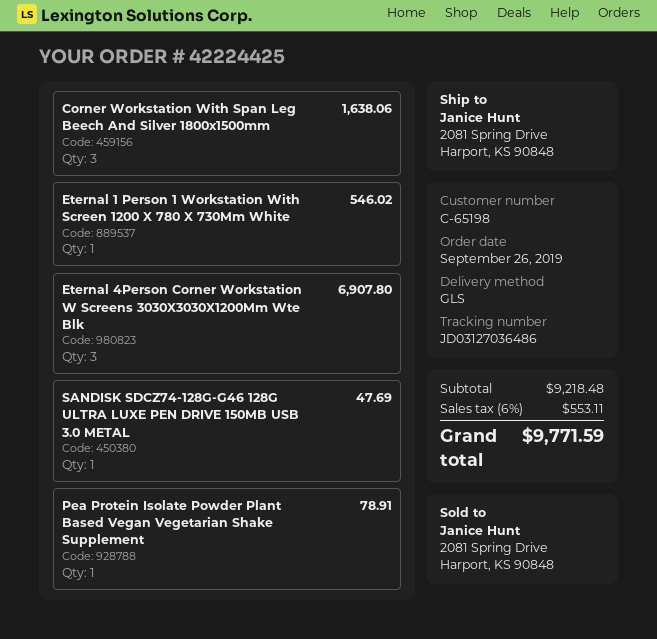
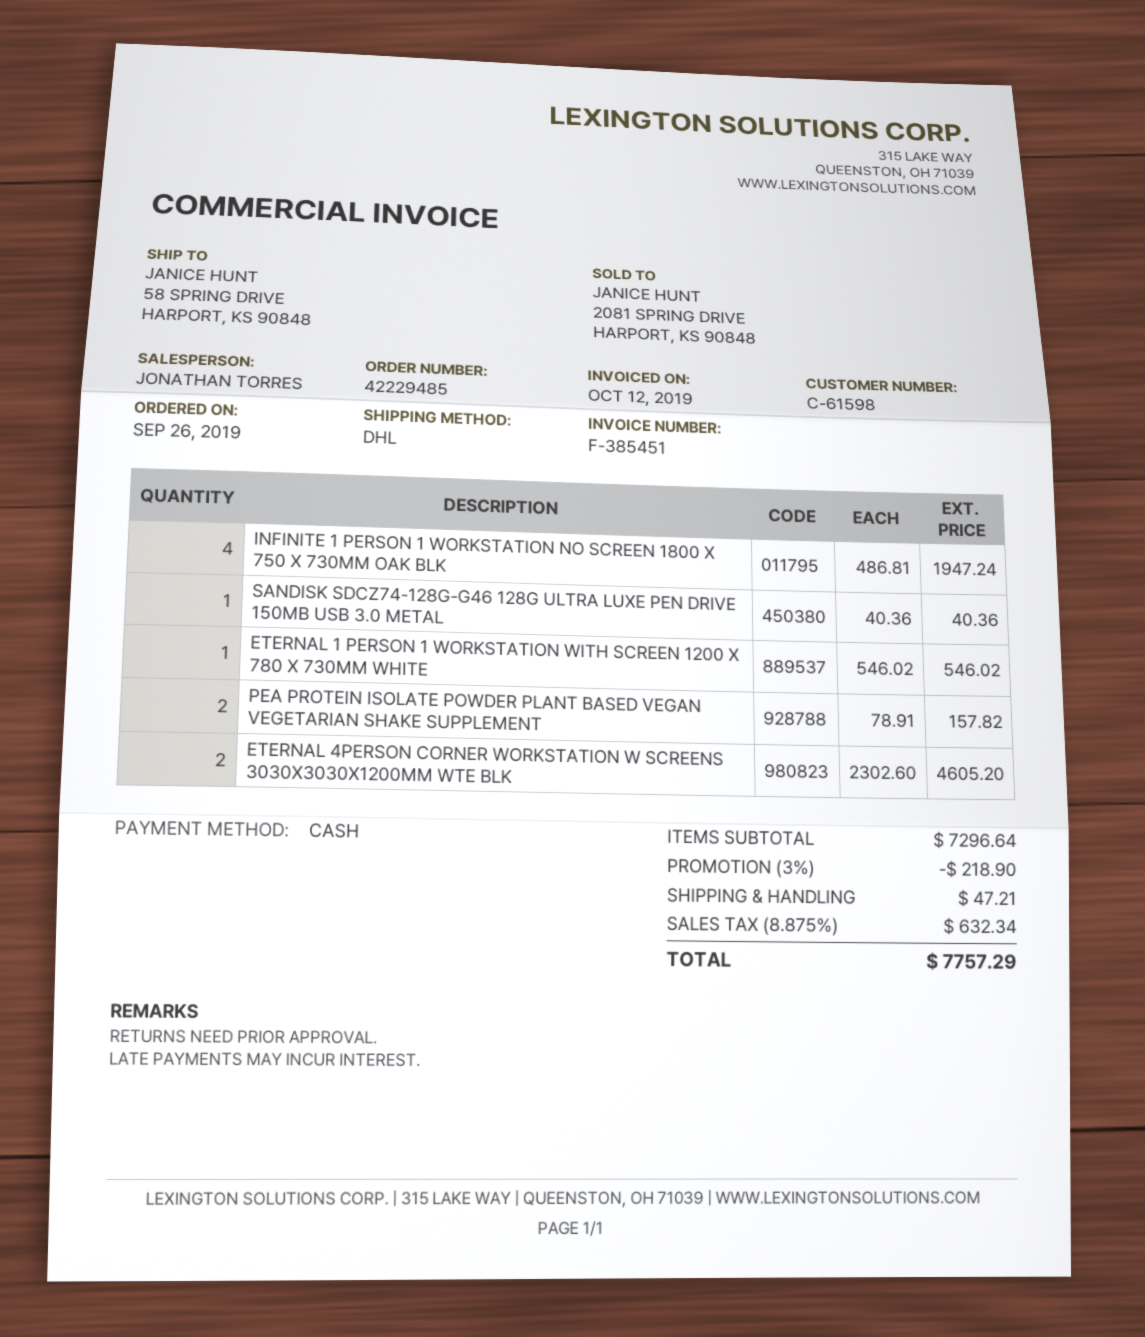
order number: 42224425 -> 42229485
customer number: C-65198 -> C-61598
shipping method: GLS -> DHL
ship to: 2081 Spring Drive, Harport, KS 90848 -> 58 SPRING DRIVE, HARPORT, KS 90848
Corner Workstation With Span Leg Beech And Silver 1800x1500mm: 3 for 1638.06 -> none
Eternal 4Person Corner Workstation W Screens 3030X3030X1200Mm Wte Blk: 3 for 6907.80 -> 2 for 4605.20
SANDISK SDCZ74-128G-G46 128G ULTRA LUXE PEN DRIVE 150MB USB 3.0 METAL: 1 for 47.69 -> 1 for 40.36
Pea Protein Isolate Powder Plant Based Vegan Vegetarian Shake Supplement: 1 for 78.91 -> 2 for 157.82
INFINITE 1 PERSON 1 WORKSTATION NO SCREEN 1800 X 750 X 730MM OAK BLK: none -> 4 for 1947.24
subtotal: 9218.48 -> 7296.64
discount: none -> 3% = 218.90
shipping: none -> 47.21
tax: 6% = 553.11 -> 8.875% = 632.34
total: 9771.59 -> 7757.29

